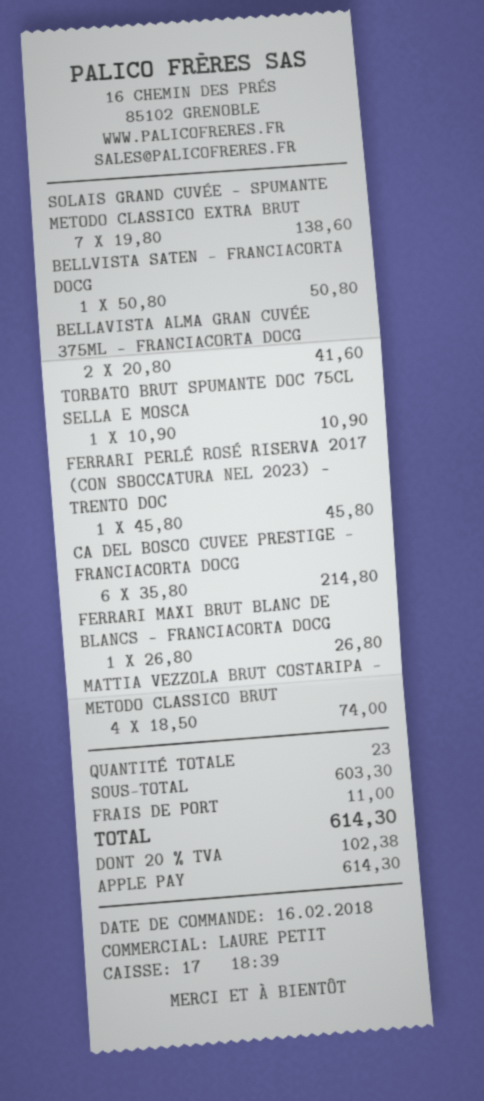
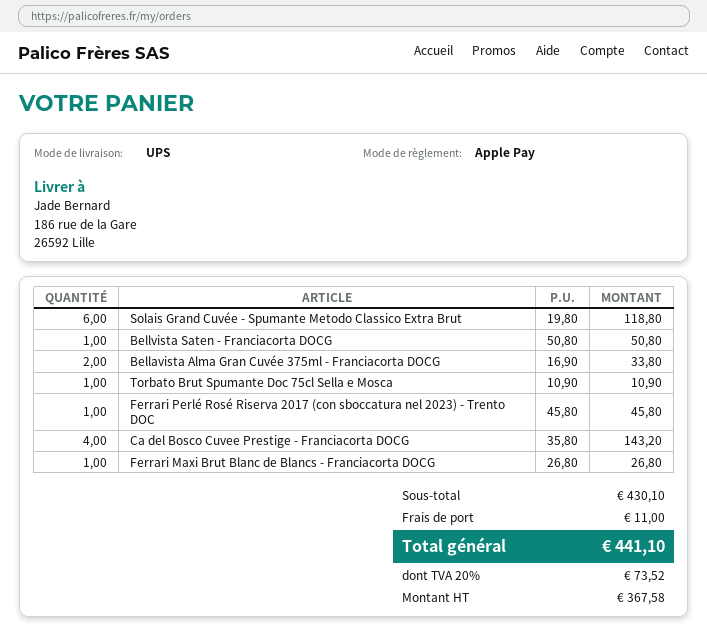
SOLAIS GRAND CUVÉE - SPUMANTE METODO CLASSICO EXTRA BRUT: 7 x 19.80 = 138.60 -> 6 x 19.80 = 118.80
BELLAVISTA ALMA GRAN CUVÉE 375ML - FRANCIACORTA DOCG: 2 x 20.80 = 41.60 -> 2 x 16.90 = 33.80
CA DEL BOSCO CUVEE PRESTIGE - FRANCIACORTA DOCG: 6 x 35.80 = 214.80 -> 4 x 35.80 = 143.20
MATTIA VEZZOLA BRUT COSTARIPA - METODO CLASSICO BRUT: 4 x 18.50 = 74.00 -> none
subtotal: 603.30 -> 430.10
tax: 20% = 102.38 -> 20% = 73.52
total: 614.30 -> 441.10

